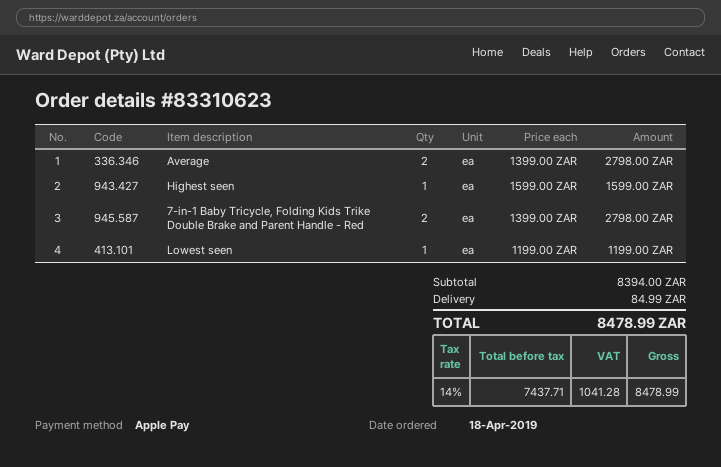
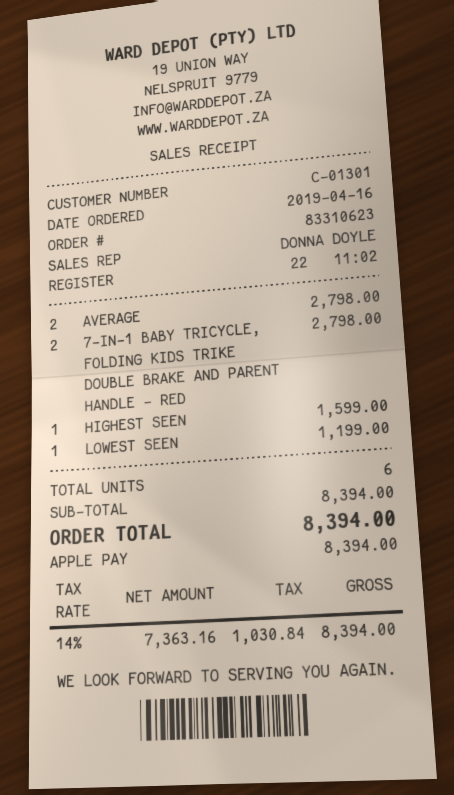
order date: 2019-04-18 -> 2019-04-16
shipping: 84.99 -> none
net: 7437.71 -> 7363.16
tax: 14% = 1041.28 -> 14% = 1030.84
total: 8478.99 -> 8394.00

